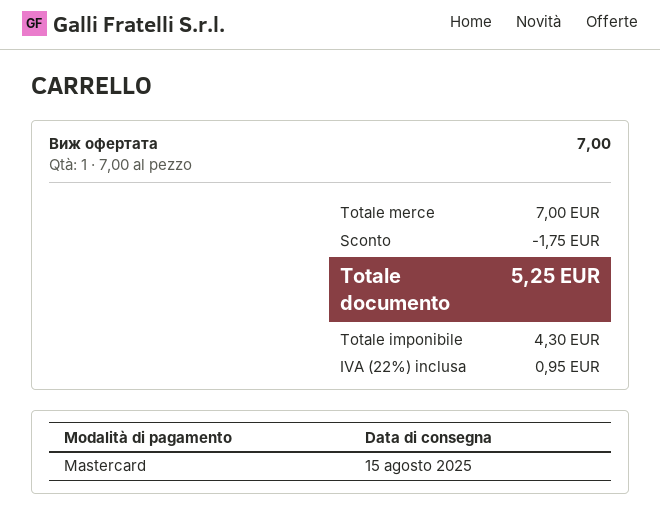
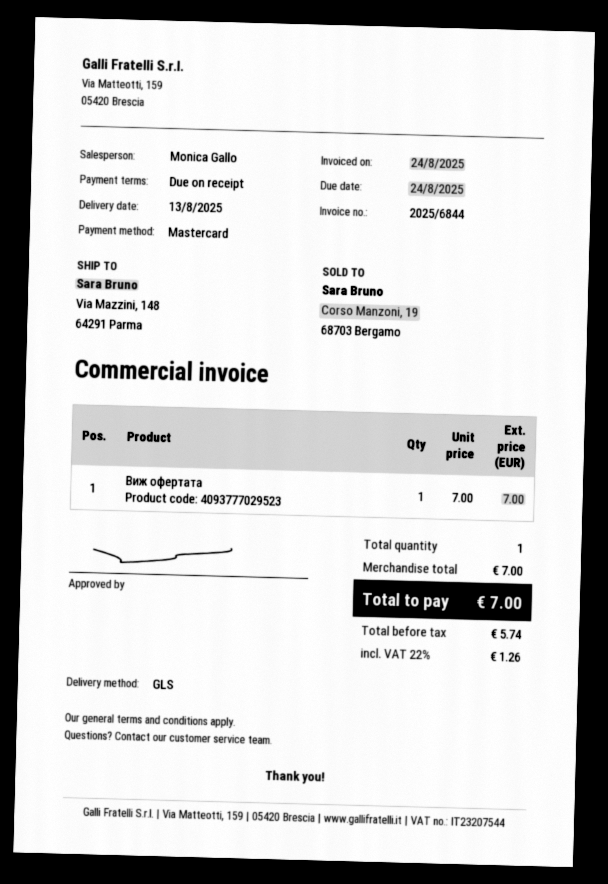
delivery date: 2025-08-15 -> 2025-08-13
discount: 1.75 -> none
net: 4.30 -> 5.74
tax: 22% = 0.95 -> 22% = 1.26
total: 5.25 -> 7.00

